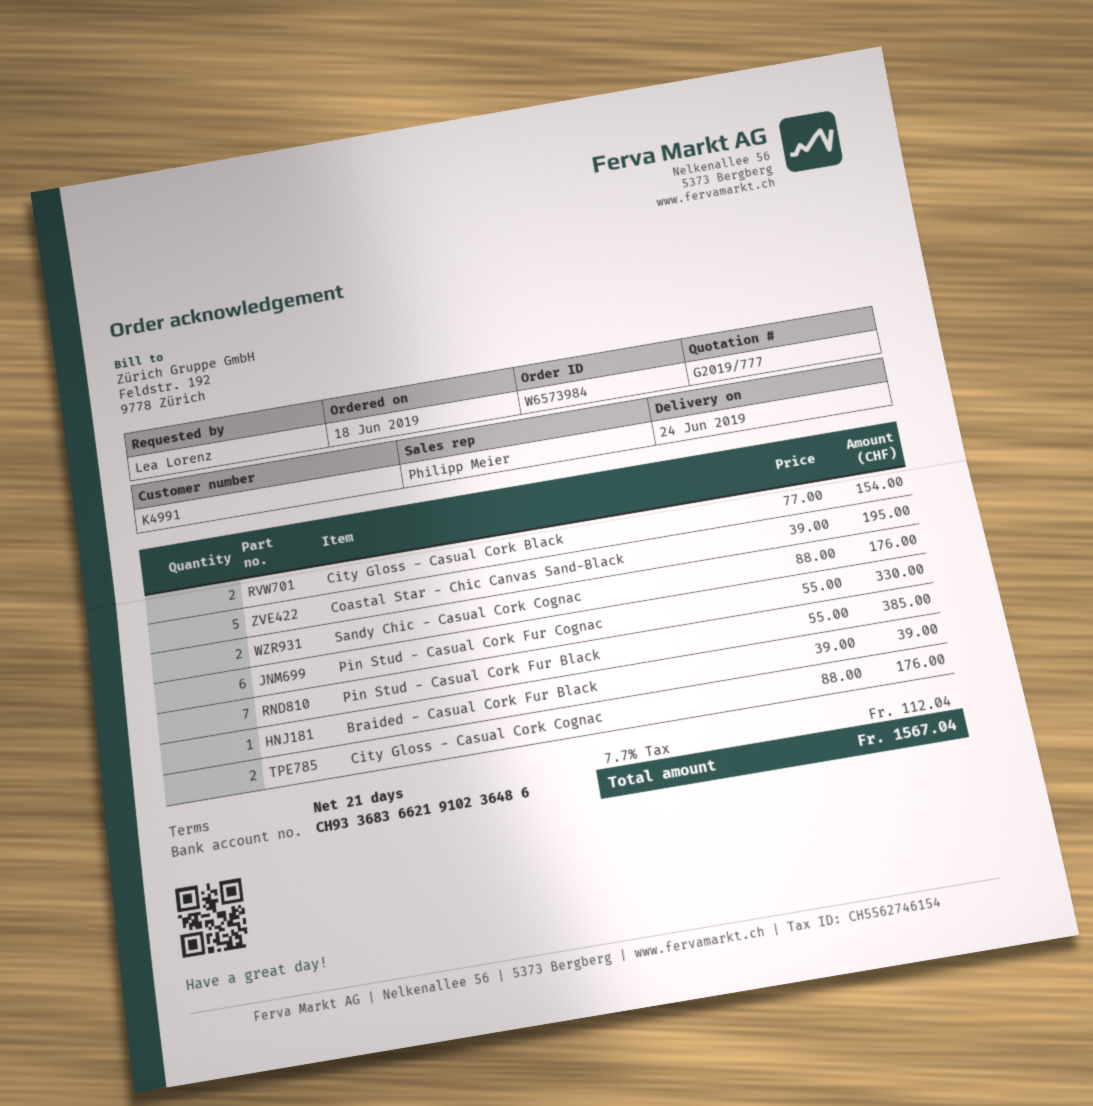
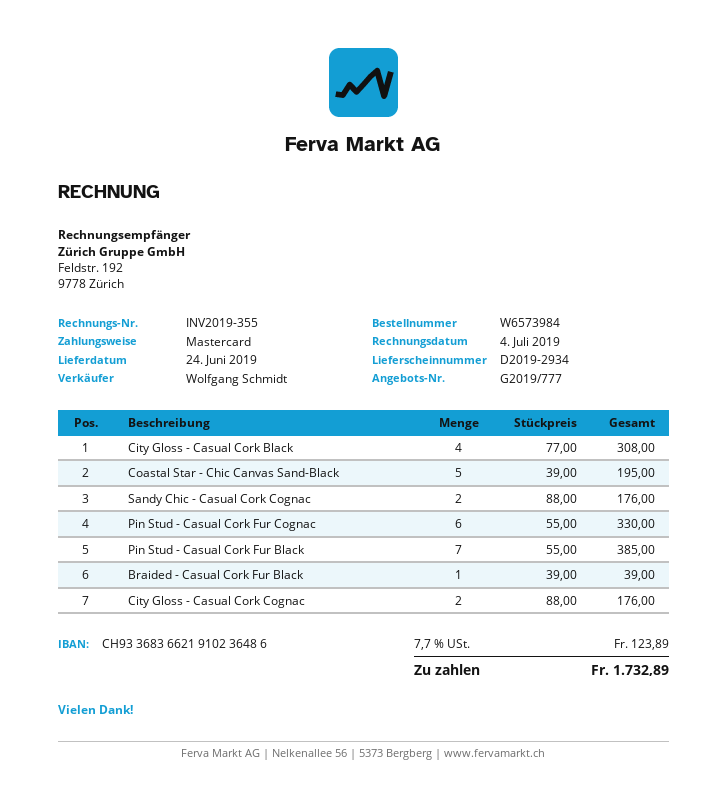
sales rep: Philipp Meier -> Wolfgang Schmidt
City Gloss - Casual Cork Black: 2 x 77.00 = 154.00 -> 4 x 77.00 = 308.00
tax: 7.7% = 112.04 -> 7.7% = 123.89
total: 1567.04 -> 1732.89

